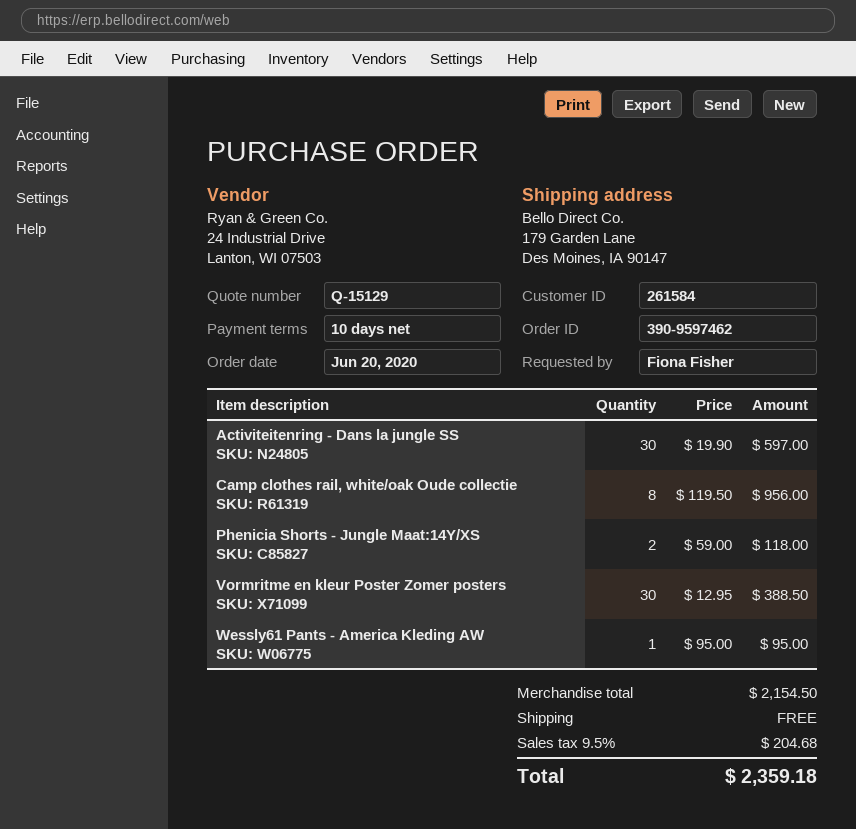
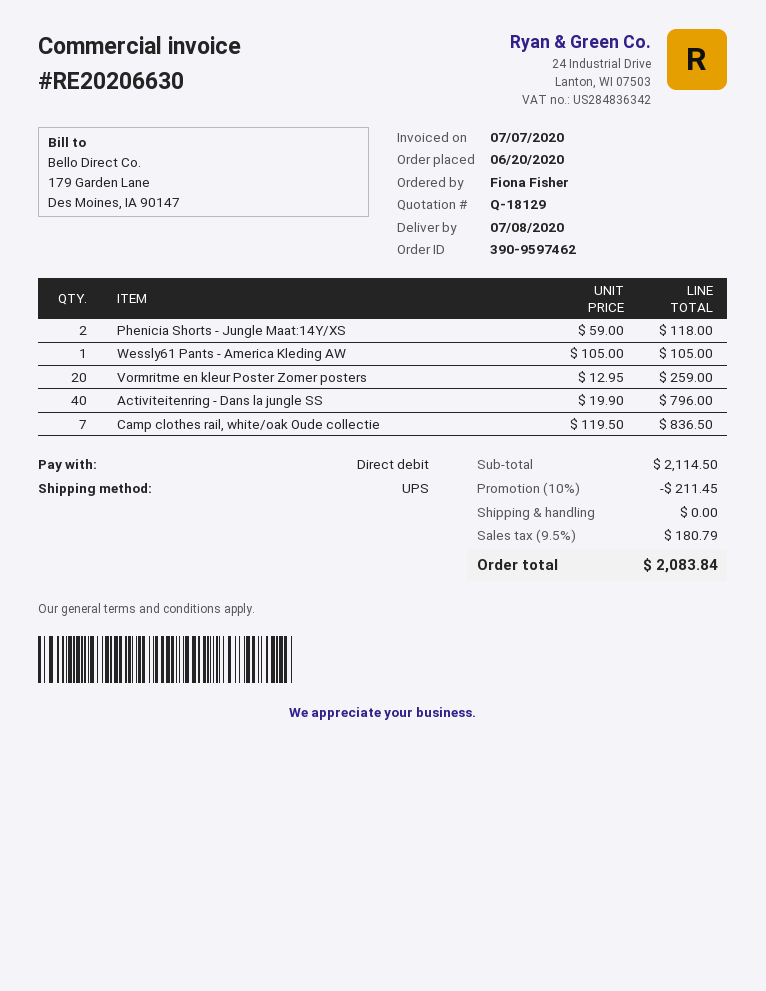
quote number: Q-15129 -> Q-18129
Activiteitenring - Dans la jungle SS: 30 x 19.90 = 597.00 -> 40 x 19.90 = 796.00
Camp clothes rail, white/oak Oude collectie: 8 x 119.50 = 956.00 -> 7 x 119.50 = 836.50
Vormritme en kleur Poster Zomer posters: 30 x 12.95 = 388.50 -> 20 x 12.95 = 259.00
Wessly61 Pants - America Kleding AW: 1 x 95.00 = 95.00 -> 1 x 105.00 = 105.00
subtotal: 2154.50 -> 2114.50
discount: none -> 10% = 211.45
tax: 9.5% = 204.68 -> 9.5% = 180.79
total: 2359.18 -> 2083.84

